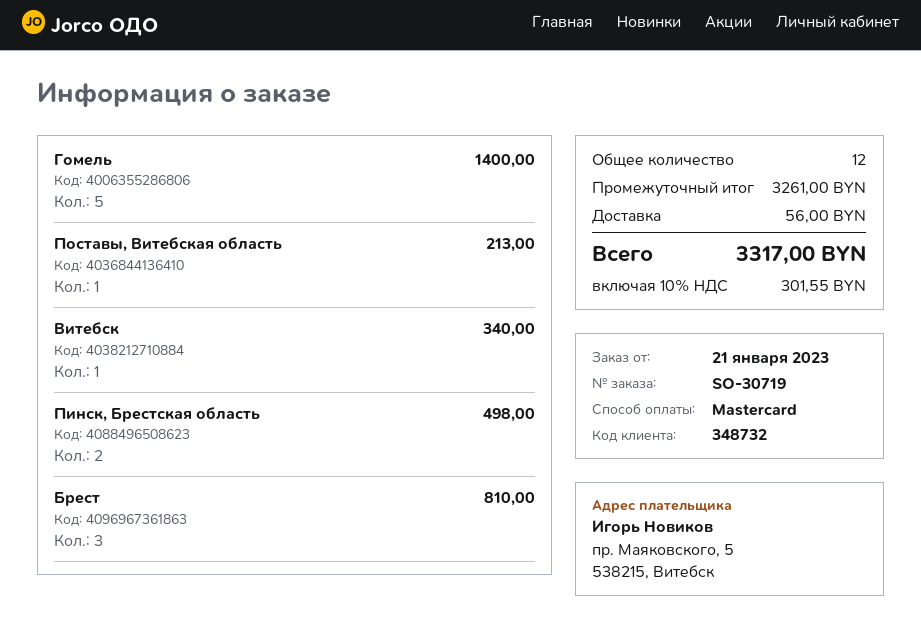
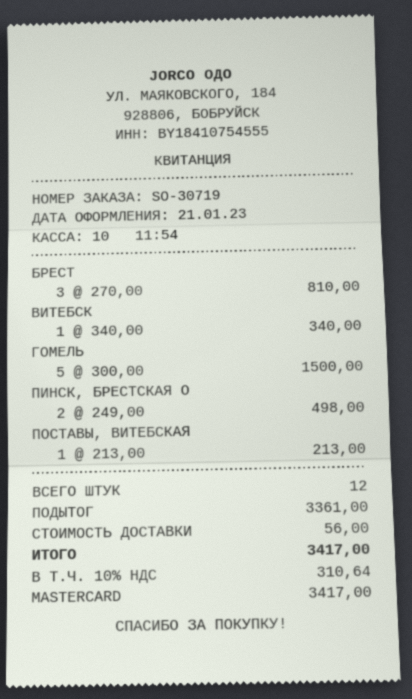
Гомель: 5 for 1400.00 -> 5 for 1500.00
subtotal: 3261.00 -> 3361.00
tax: 10% = 301.55 -> 10% = 310.64
total: 3317.00 -> 3417.00

